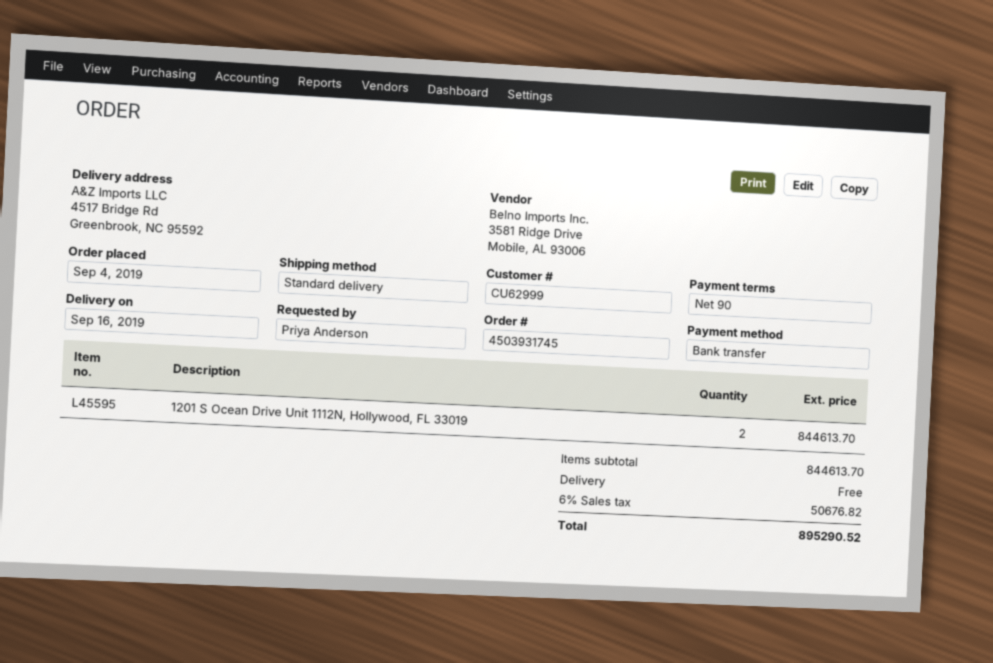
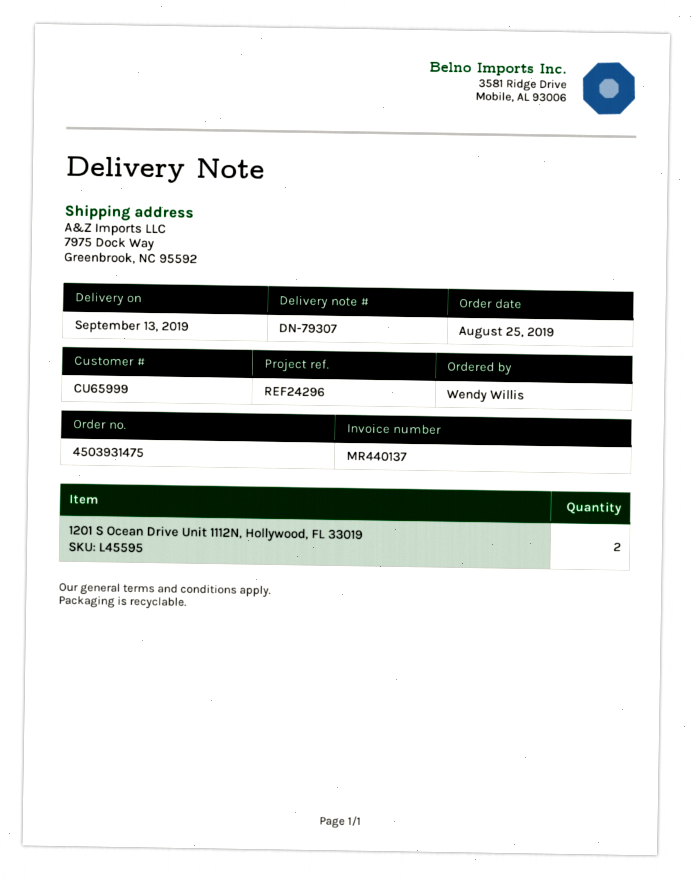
order number: 4503931745 -> 4503931475
order date: 2019-09-04 -> 2019-08-25
delivery date: 2019-09-16 -> 2019-09-13
customer number: CU62999 -> CU65999
ordered by: Priya Anderson -> Wendy Willis
ship to: 4517 Bridge Rd, Greenbrook, NC 95592 -> 7975 Dock Way, Greenbrook, NC 95592

